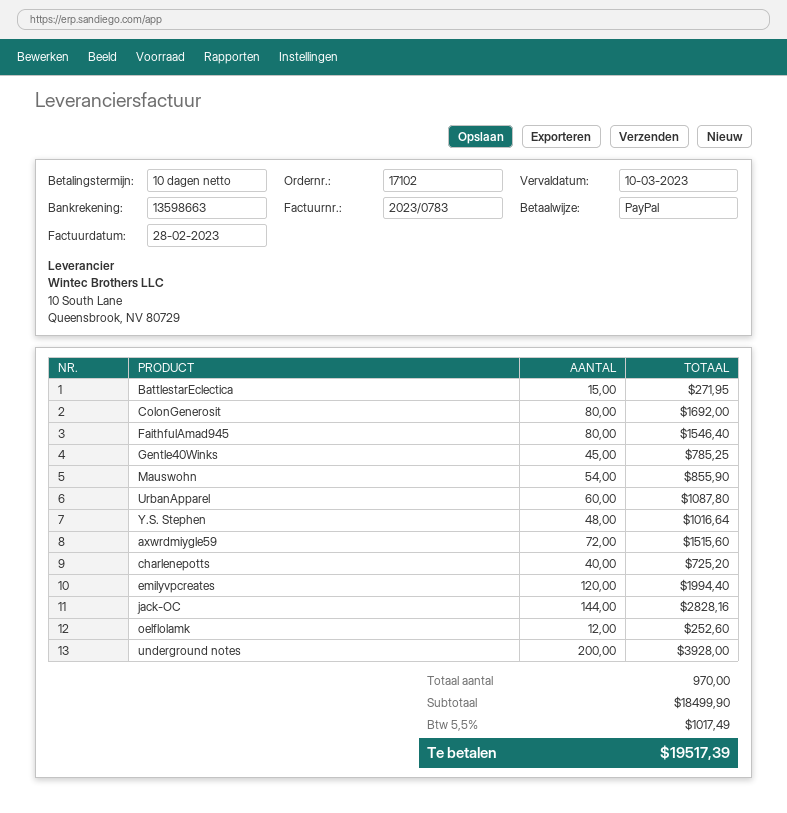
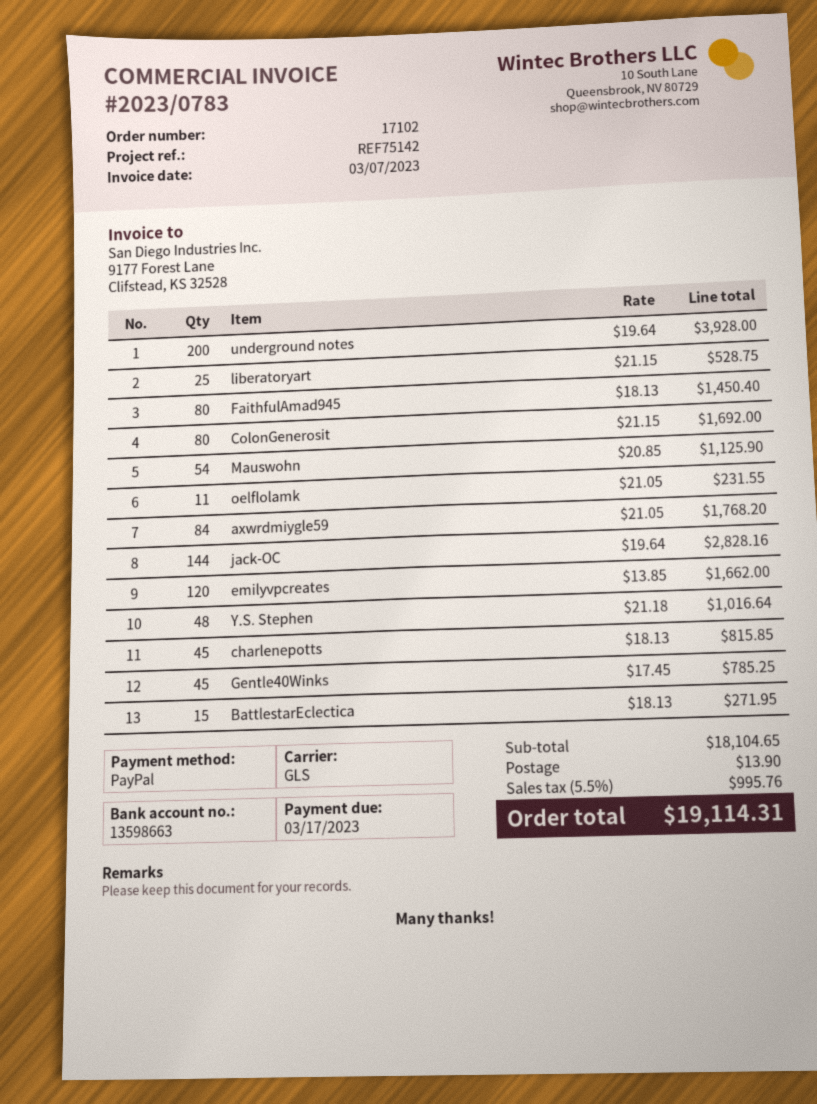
invoice date: 2023-02-28 -> 2023-03-07
due date: 2023-03-10 -> 2023-03-17
FaithfulAmad945: 80 for 1546.40 -> 80 for 1450.40
Mauswohn: 54 for 855.90 -> 54 for 1125.90
UrbanApparel: 60 for 1087.80 -> none
axwrdmiygle59: 72 for 1515.60 -> 84 for 1768.20
charlenepotts: 40 for 725.20 -> 45 for 815.85
emilyvpcreates: 120 for 1994.40 -> 120 for 1662.00
oelflolamk: 12 for 252.60 -> 11 for 231.55
liberatoryart: none -> 25 for 528.75
subtotal: 18499.90 -> 18104.65
shipping: none -> 13.90
tax: 5.5% = 1017.49 -> 5.5% = 995.76
total: 19517.39 -> 19114.31

